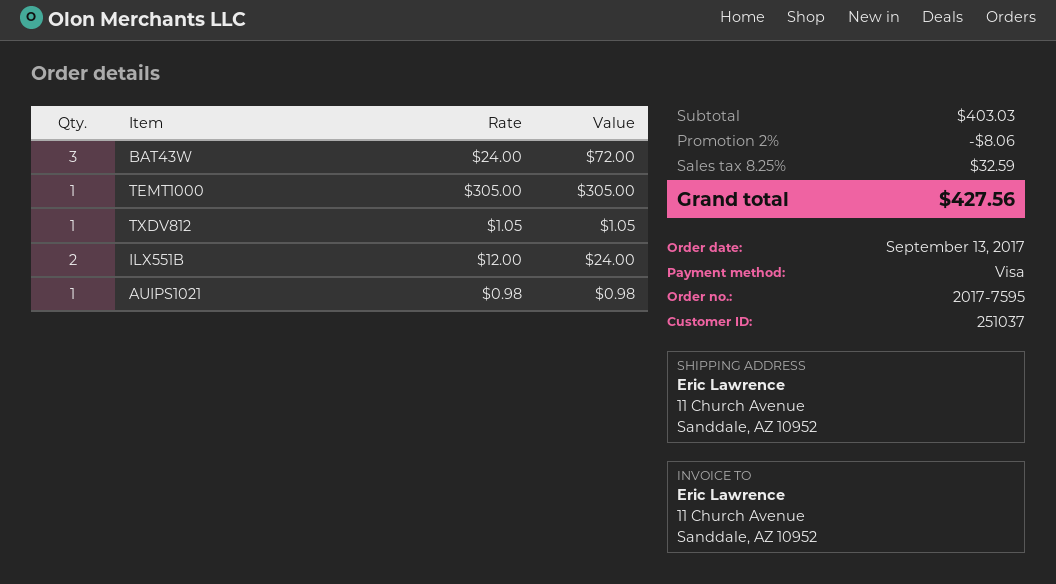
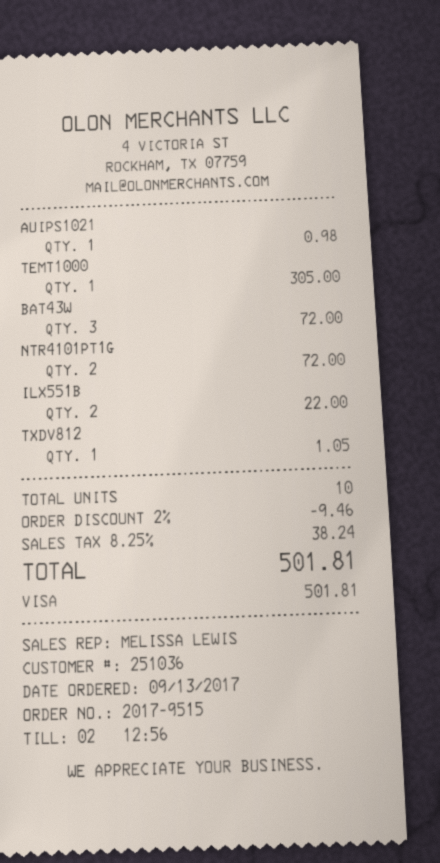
order number: 2017-7595 -> 2017-9515
customer number: 251037 -> 251036
ILX551B: 2 for 24.00 -> 2 for 22.00
NTR4101PT1G: none -> 2 for 72.00
discount: 2% = 8.06 -> 2% = 9.46
tax: 8.25% = 32.59 -> 8.25% = 38.24
total: 427.56 -> 501.81

